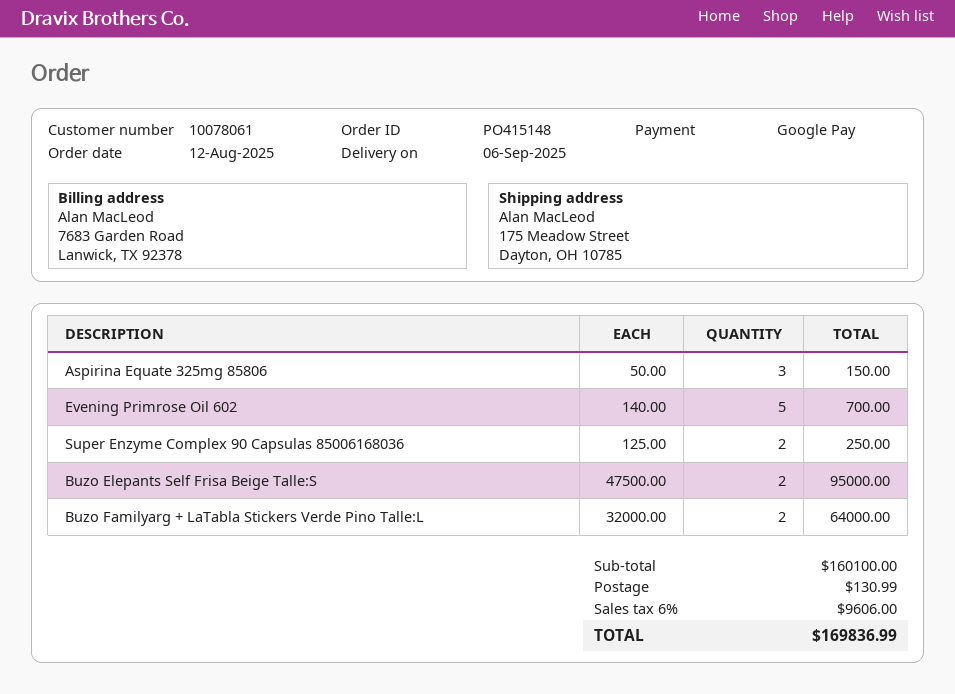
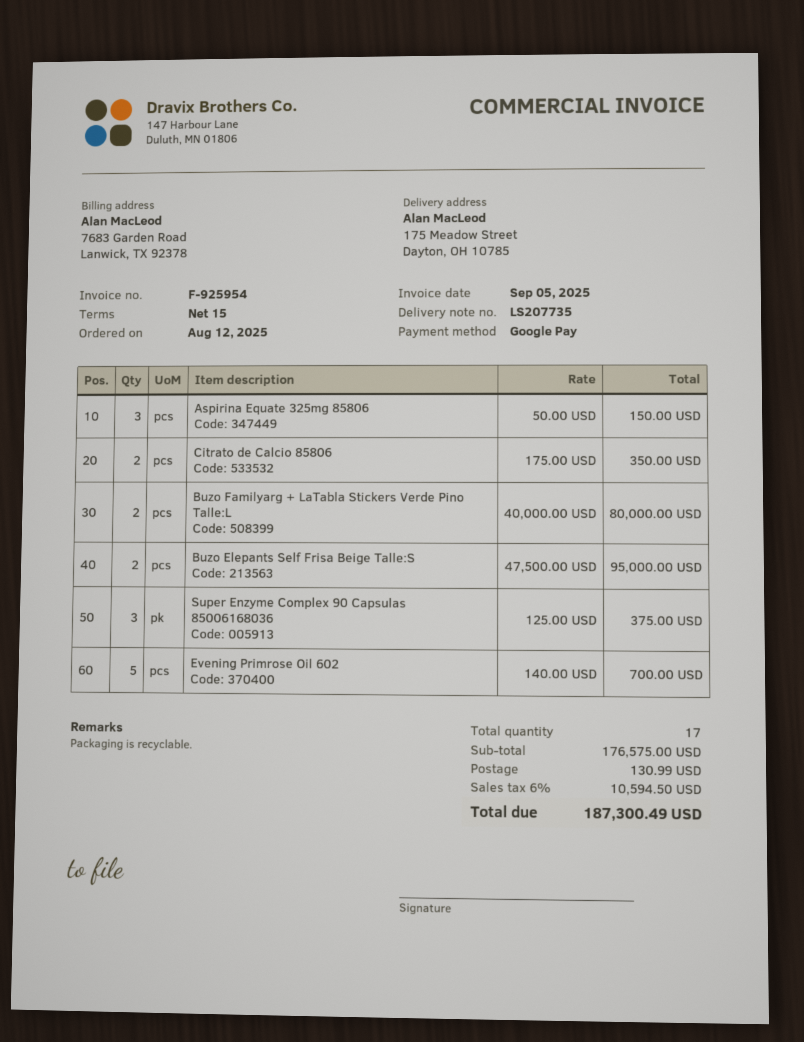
Super Enzyme Complex 90 Capsulas 85006168036: 2 x 125.00 = 250.00 -> 3 x 125.00 = 375.00
Buzo Familyarg + LaTabla Stickers Verde Pino Talle:L: 2 x 32000.00 = 64000.00 -> 2 x 40000.00 = 80000.00
Citrato de Calcio 85806: none -> 2 x 175.00 = 350.00
subtotal: 160100.00 -> 176575.00
tax: 6% = 9606.00 -> 6% = 10594.50
total: 169836.99 -> 187300.49

